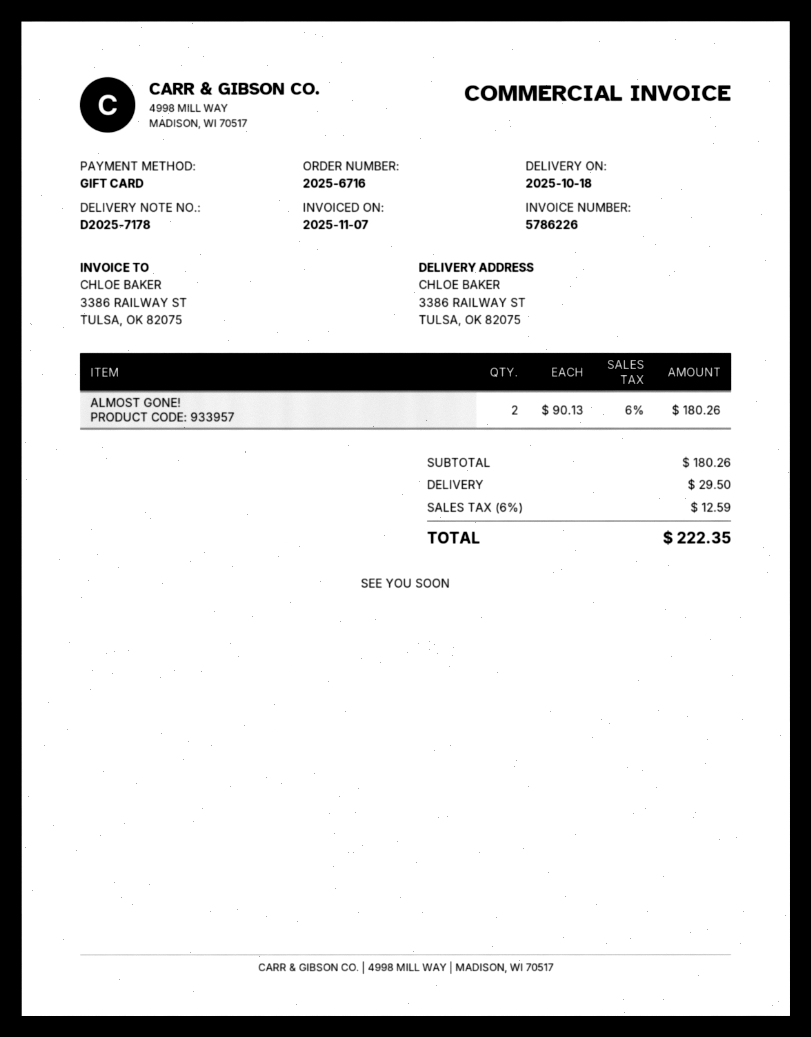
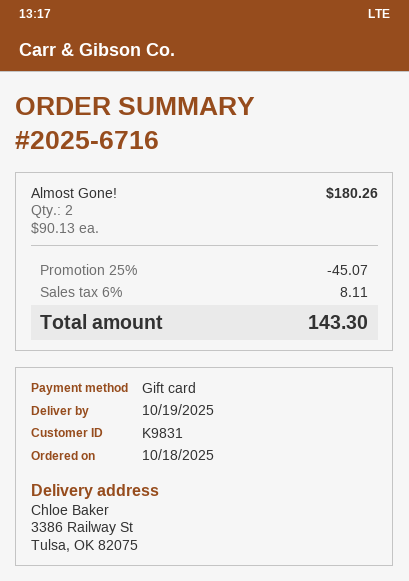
delivery date: 2025-10-18 -> 2025-10-19
discount: none -> 25% = 45.07
shipping: 29.50 -> none
tax: 6% = 12.59 -> 6% = 8.11
total: 222.35 -> 143.30

